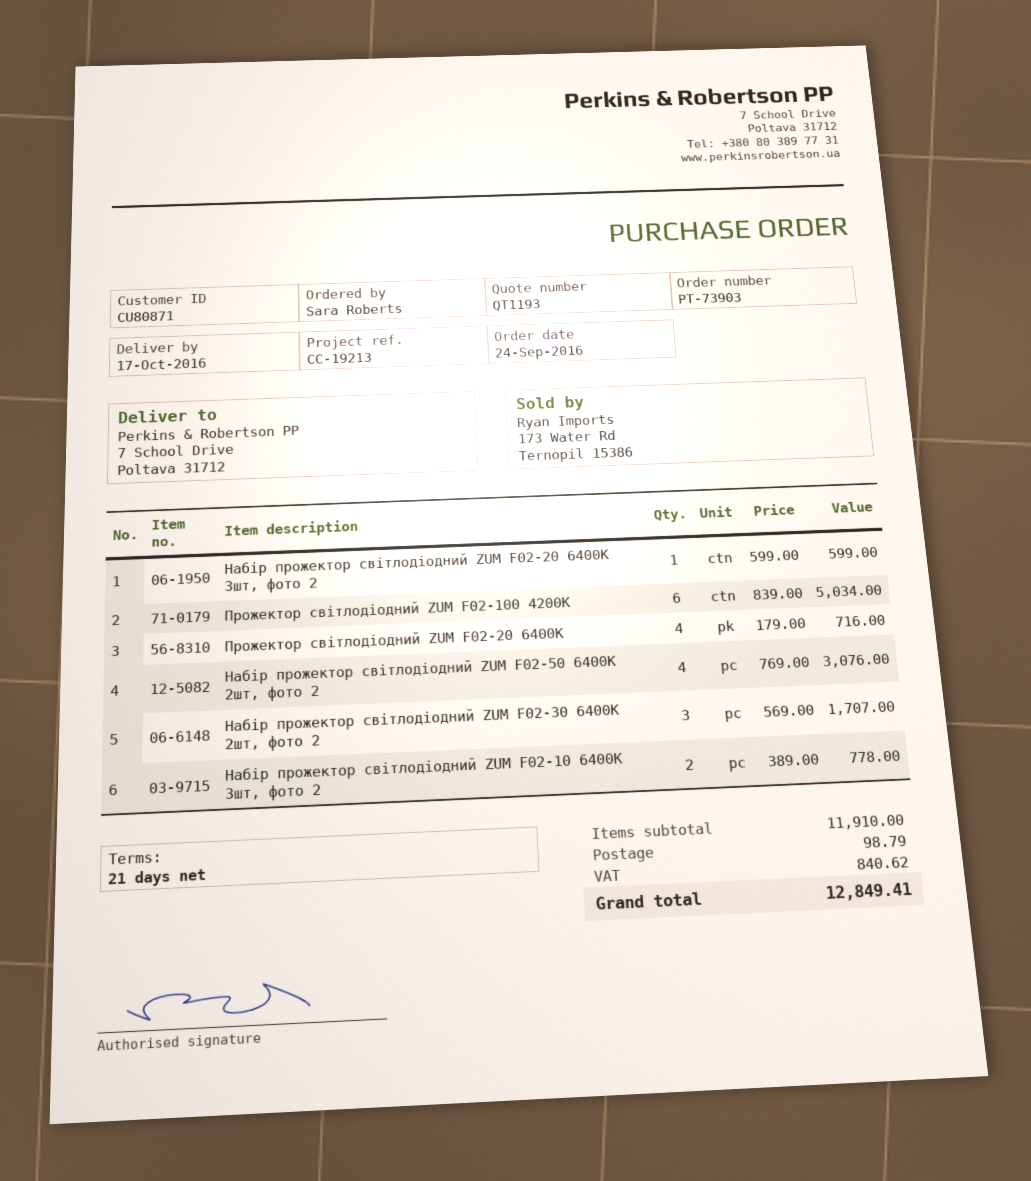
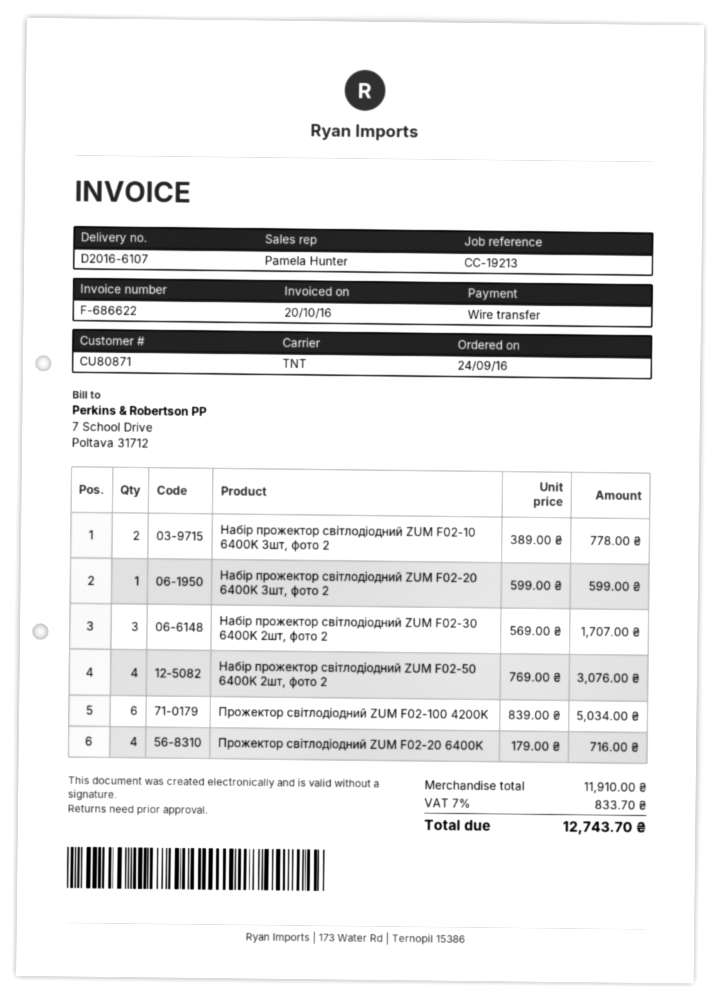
shipping: 98.79 -> none
tax: 840.62 -> 833.70
total: 12849.41 -> 12743.70

